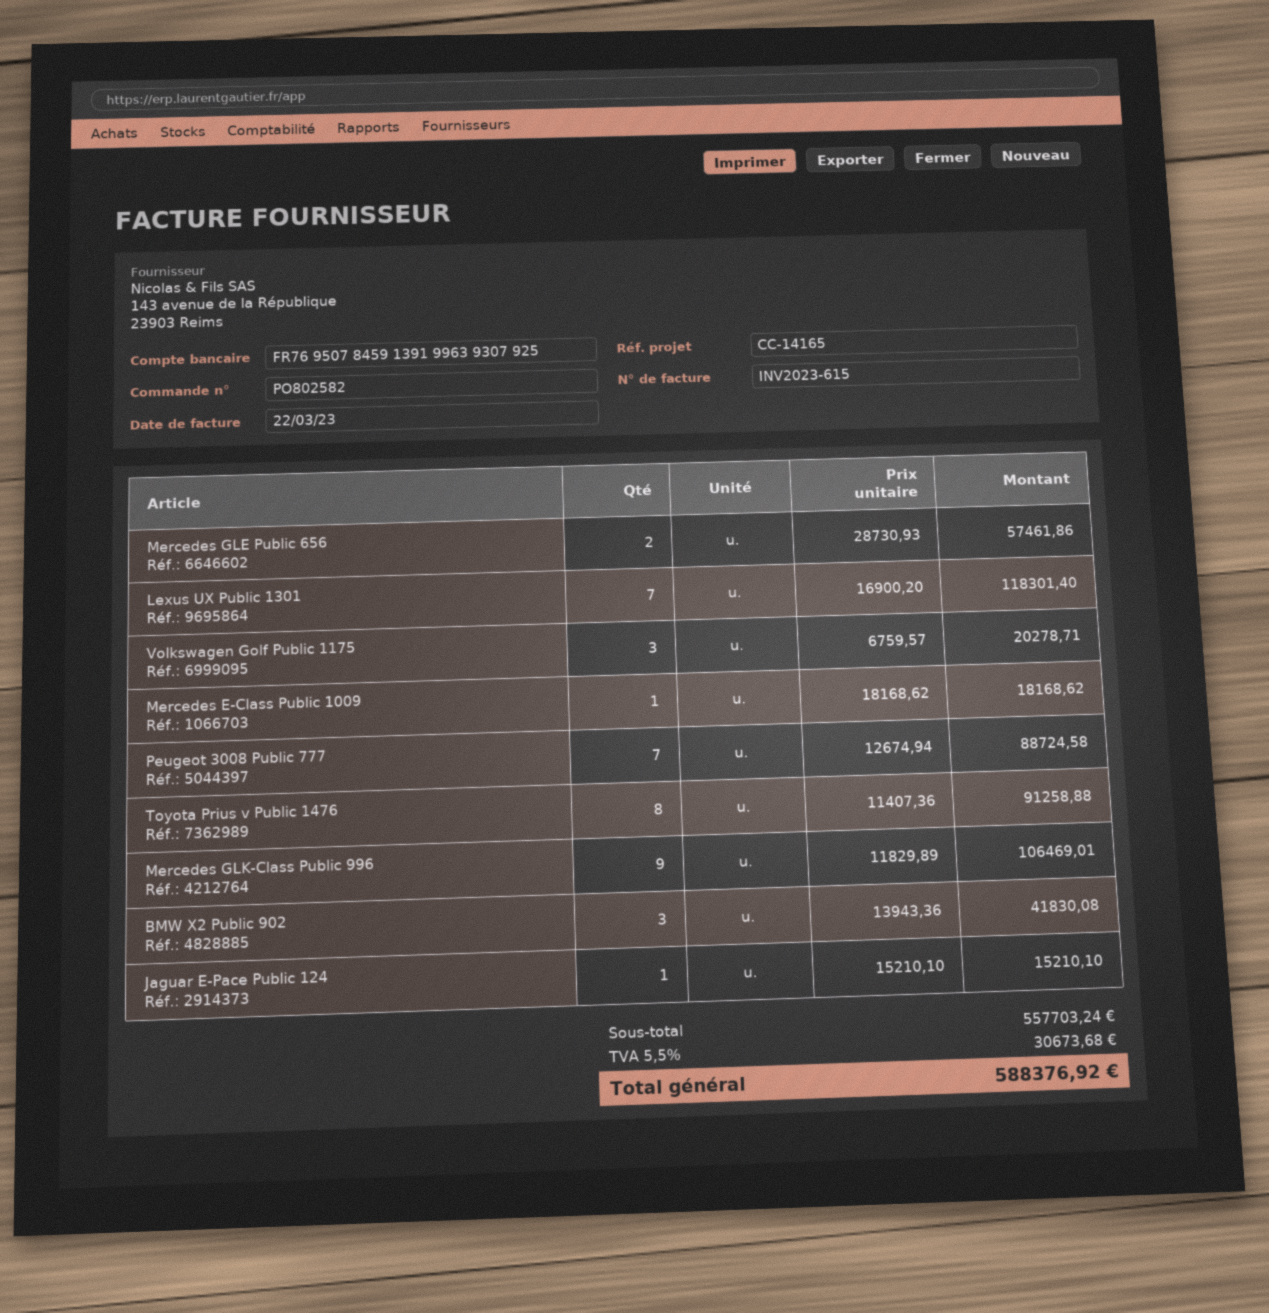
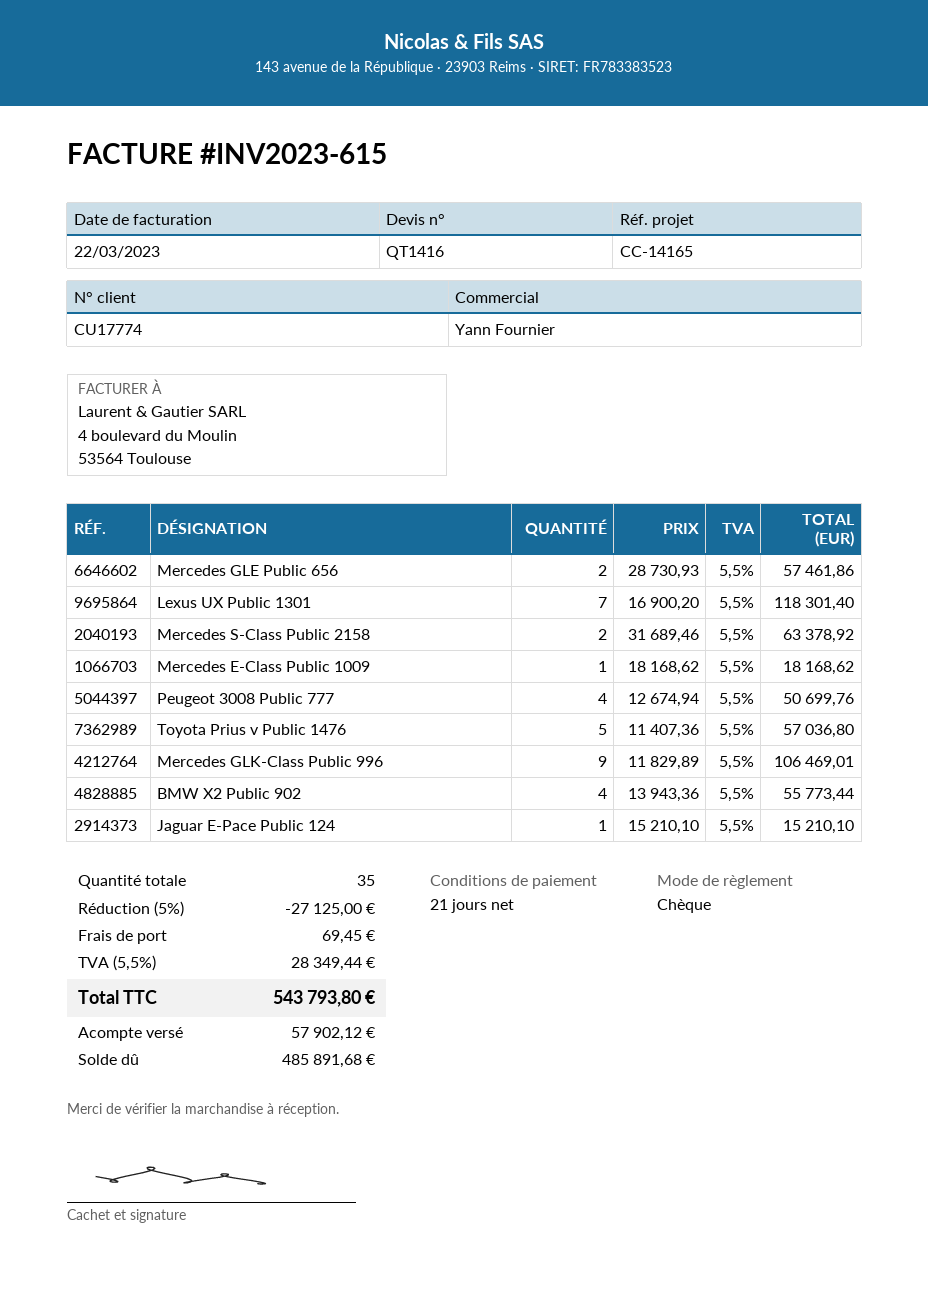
Volkswagen Golf Public 1175: 3 x 6759.57 = 20278.71 -> none
Peugeot 3008 Public 777: 7 x 12674.94 = 88724.58 -> 4 x 12674.94 = 50699.76
Toyota Prius v Public 1476: 8 x 11407.36 = 91258.88 -> 5 x 11407.36 = 57036.80
BMW X2 Public 902: 3 x 13943.36 = 41830.08 -> 4 x 13943.36 = 55773.44
Mercedes S-Class Public 2158: none -> 2 x 31689.46 = 63378.92
discount: none -> 5% = 27125.00
shipping: none -> 69.45
tax: 5.5% = 30673.68 -> 5.5% = 28349.44
total: 588376.92 -> 543793.80

